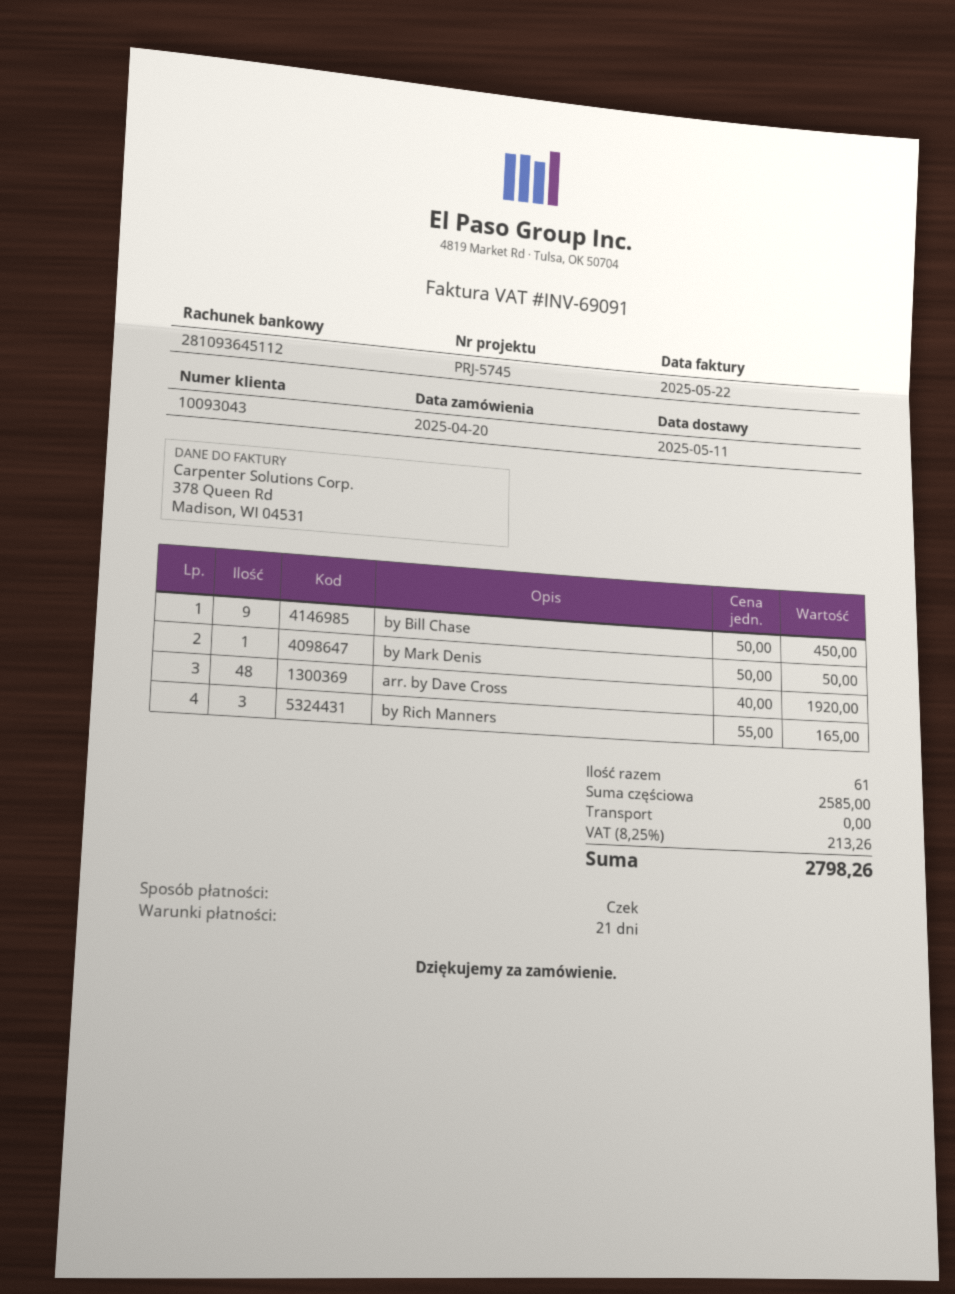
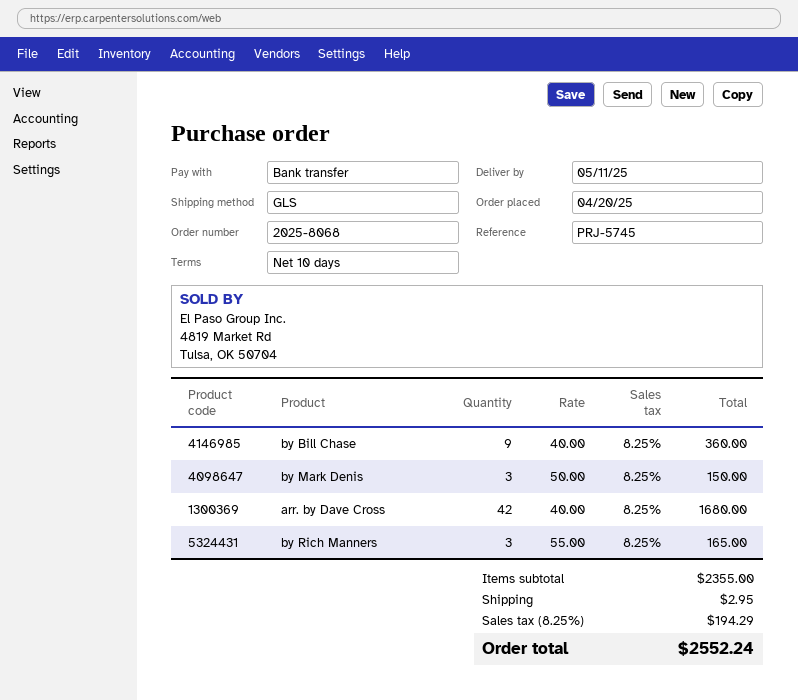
payment terms: 21 days -> 10 days
payment method: cheque -> bank transfer
by Bill Chase: 9 x 50.00 = 450.00 -> 9 x 40.00 = 360.00
by Mark Denis: 1 x 50.00 = 50.00 -> 3 x 50.00 = 150.00
arr. by Dave Cross: 48 x 40.00 = 1920.00 -> 42 x 40.00 = 1680.00
subtotal: 2585.00 -> 2355.00
shipping: 0.00 -> 2.95
tax: 8.25% = 213.26 -> 8.25% = 194.29
total: 2798.26 -> 2552.24

